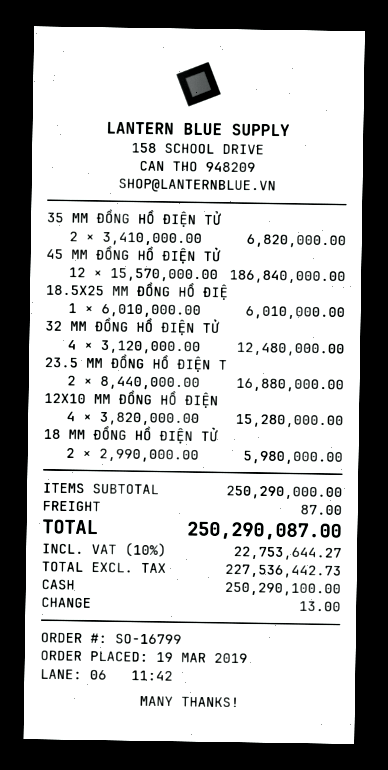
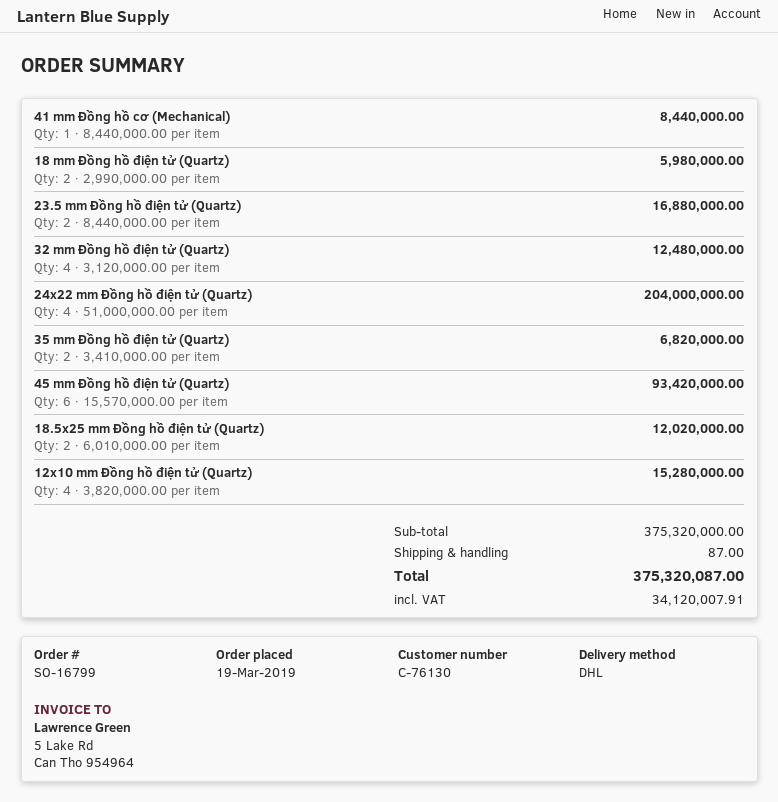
45 MM ĐỒNG HỒ ĐIỆN TỬ: 12 x 15570000.00 = 186840000.00 -> 6 x 15570000.00 = 93420000.00
18.5X25 MM ĐỒNG HỒ ĐIỆ: 1 x 6010000.00 = 6010000.00 -> 2 x 6010000.00 = 12020000.00
41 mm Đồng hồ cơ (Mechanical): none -> 1 x 8440000.00 = 8440000.00
24x22 mm Đồng hồ điện tử (Quartz): none -> 4 x 51000000.00 = 204000000.00
subtotal: 250290000.00 -> 375320000.00
tax: 22753644.27 -> 34120007.91
total: 250290087.00 -> 375320087.00

